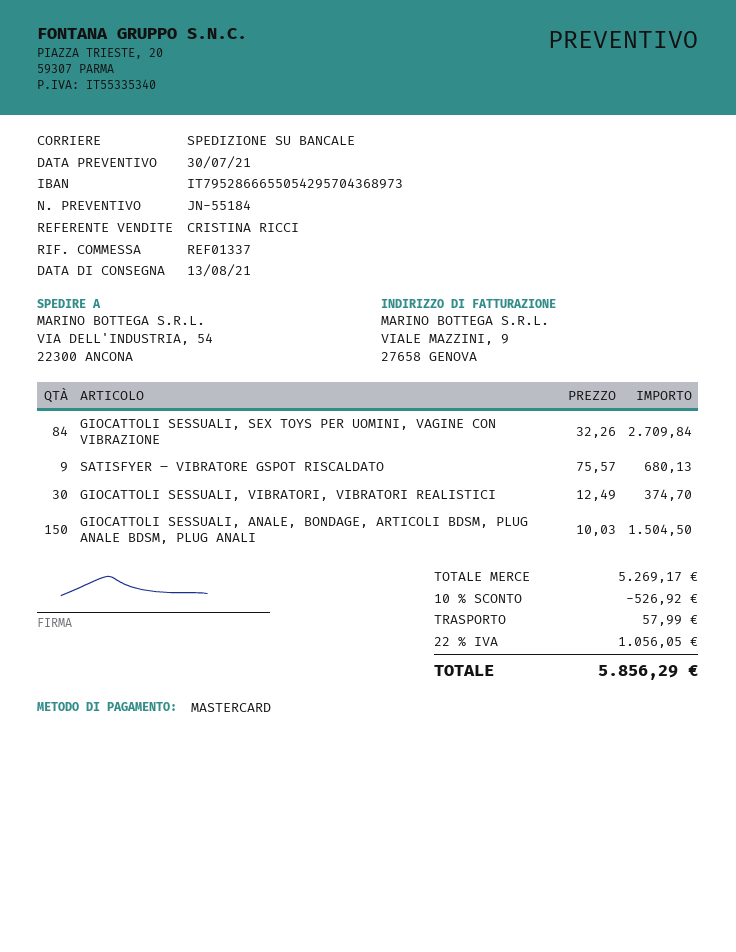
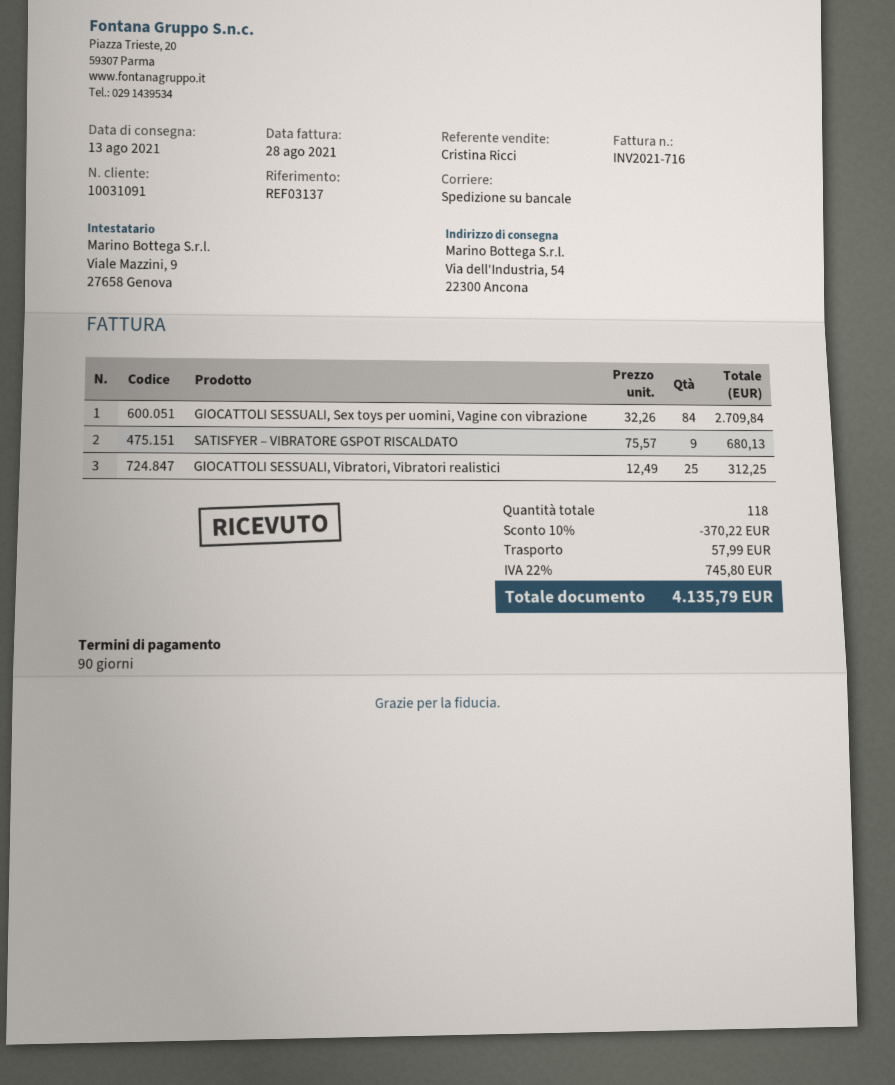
reference: REF01337 -> REF03137
GIOCATTOLI SESSUALI, VIBRATORI, VIBRATORI REALISTICI: 30 x 12.49 = 374.70 -> 25 x 12.49 = 312.25
GIOCATTOLI SESSUALI, ANALE, BONDAGE, ARTICOLI BDSM, PLUG ANALE BDSM, PLUG ANALI: 150 x 10.03 = 1504.50 -> none
discount: 10% = 526.92 -> 10% = 370.22
tax: 22% = 1056.05 -> 22% = 745.80
total: 5856.29 -> 4135.79

